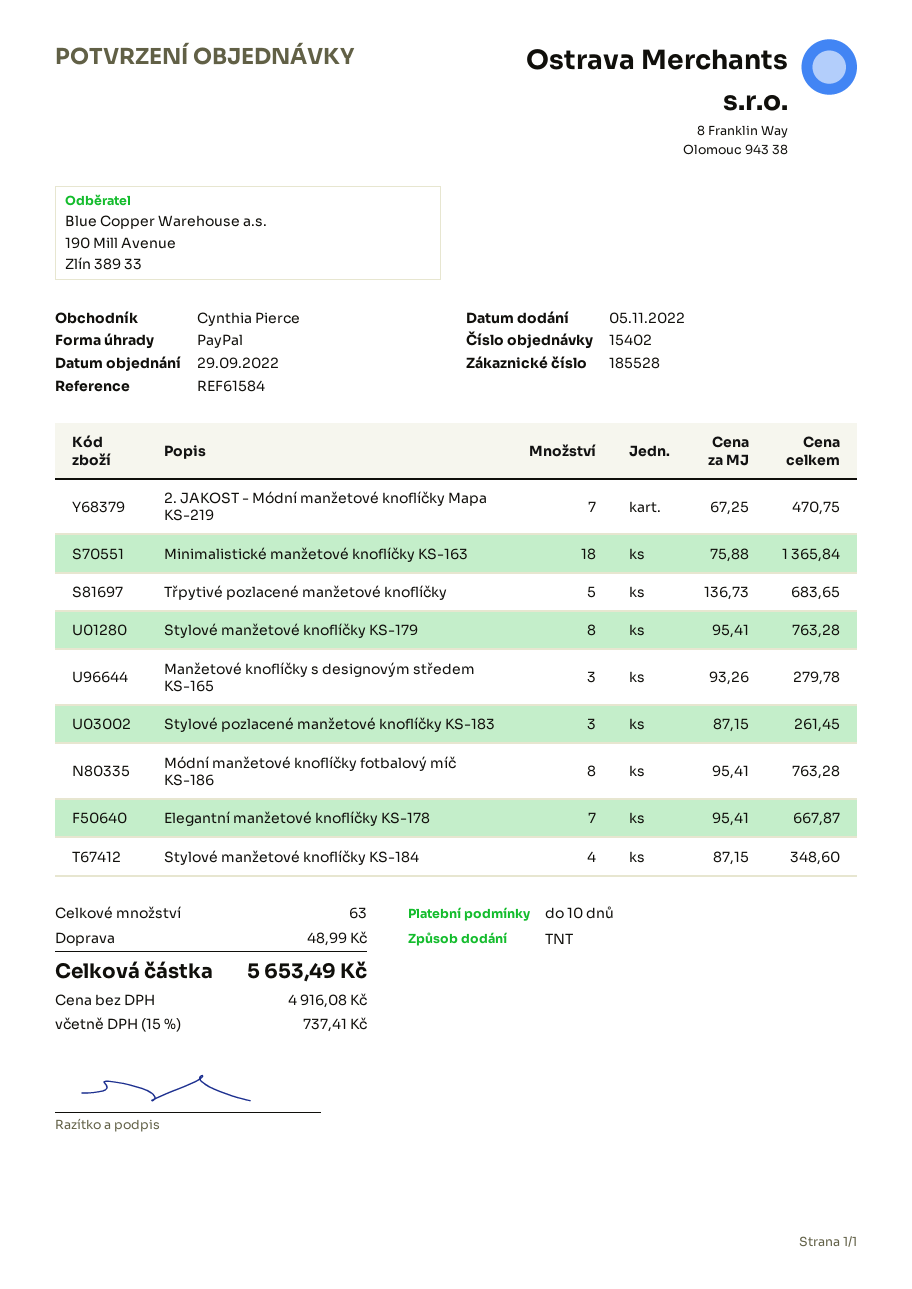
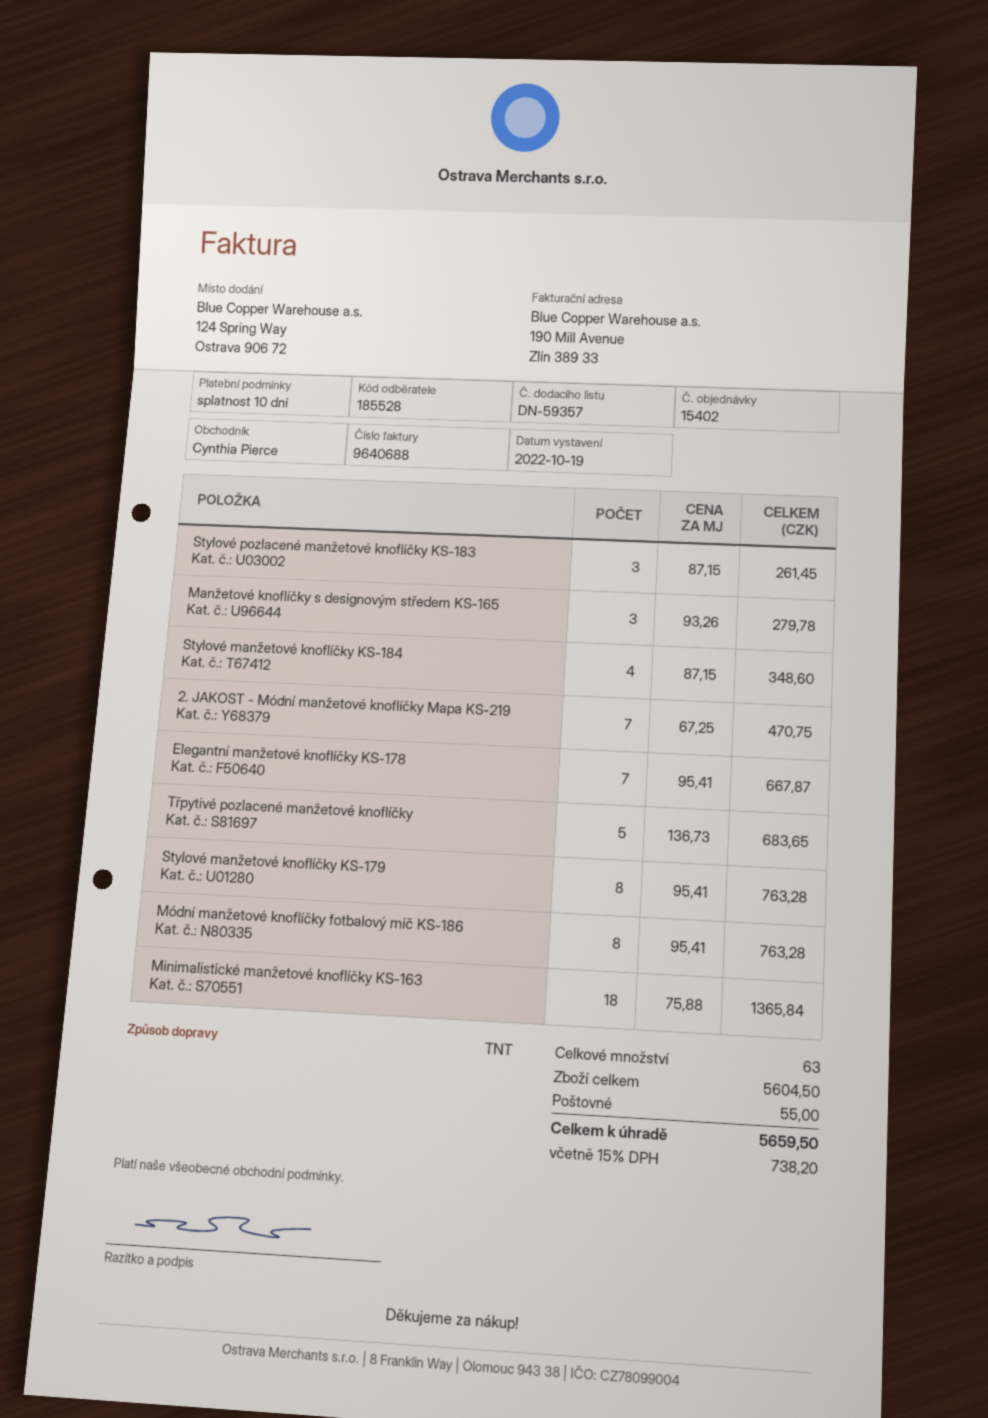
shipping: 48.99 -> 55.00
tax: 15% = 737.41 -> 15% = 738.20
total: 5653.49 -> 5659.50

